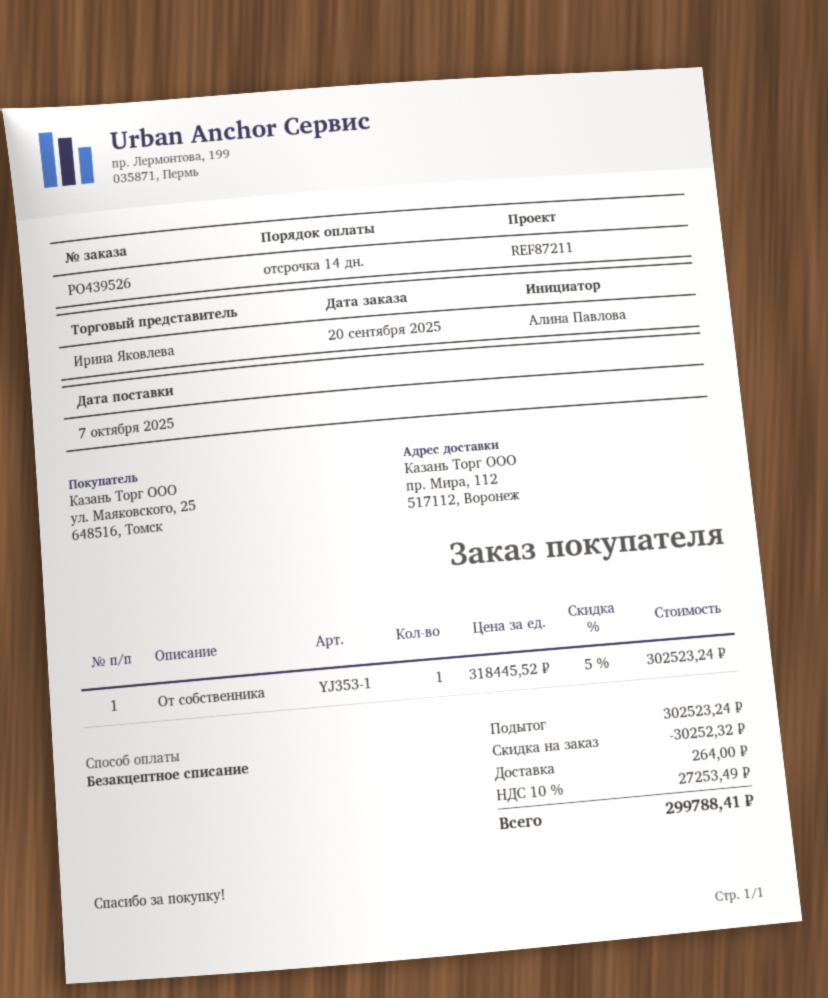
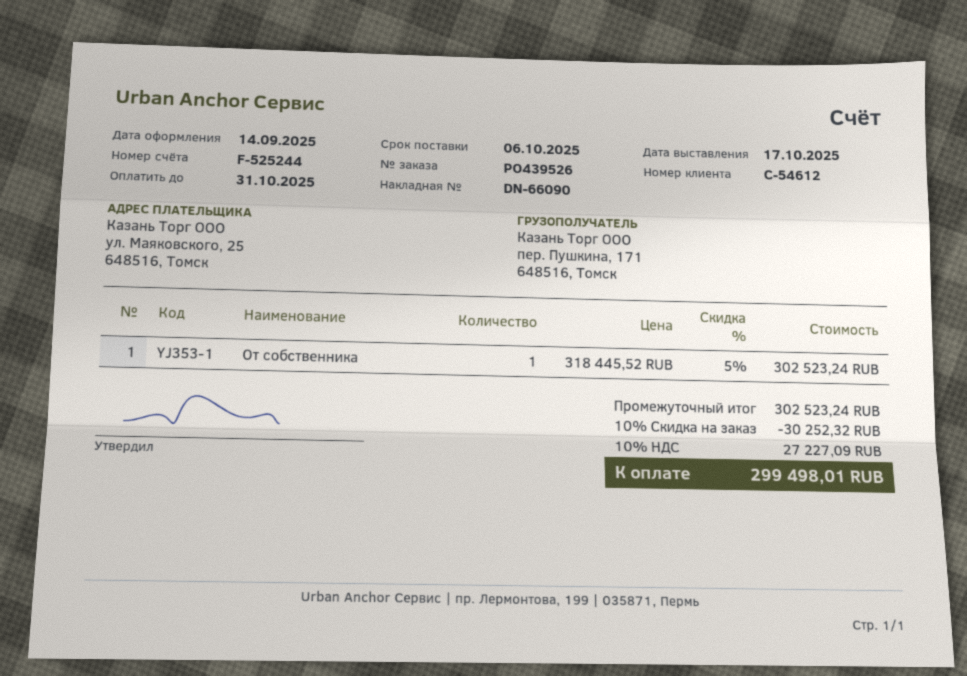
order date: 2025-09-20 -> 2025-09-14
delivery date: 2025-10-07 -> 2025-10-06
ship to: пр. Мира, 112, 517112, Воронеж -> пер. Пушкина, 171, 648516, Томск
shipping: 264.00 -> none
tax: 10% = 27253.49 -> 10% = 27227.09
total: 299788.41 -> 299498.01

